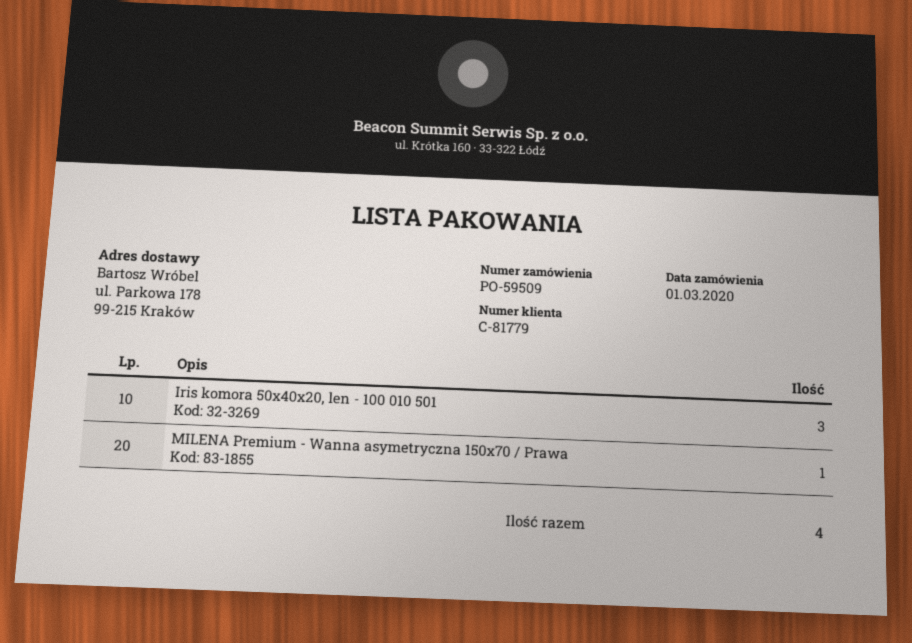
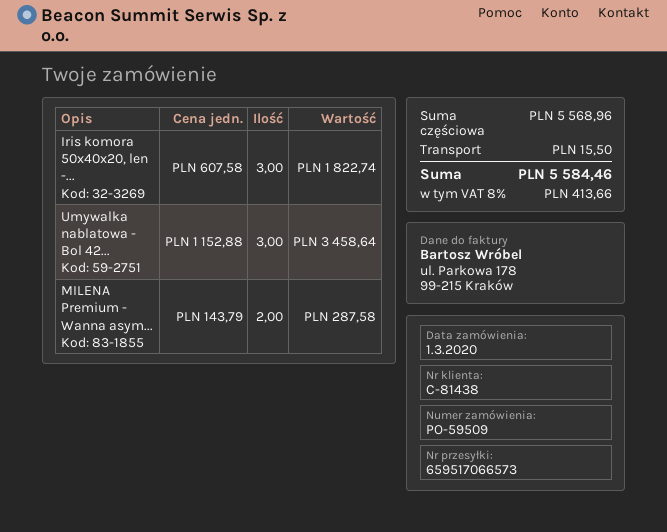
customer number: C-81779 -> C-81438
MILENA Premium - Wanna asymetryczna 150x70 / Prawa: 1 -> 2
Umywalka nablatowa - Bol 42...: none -> 3

